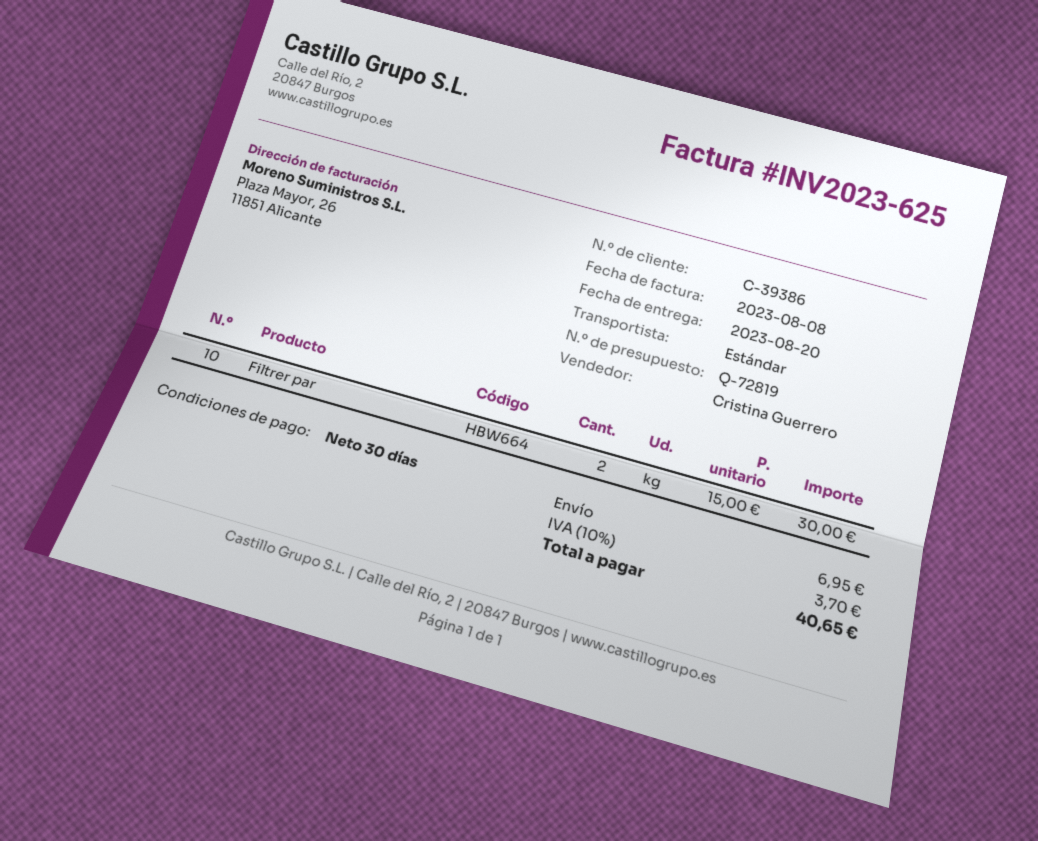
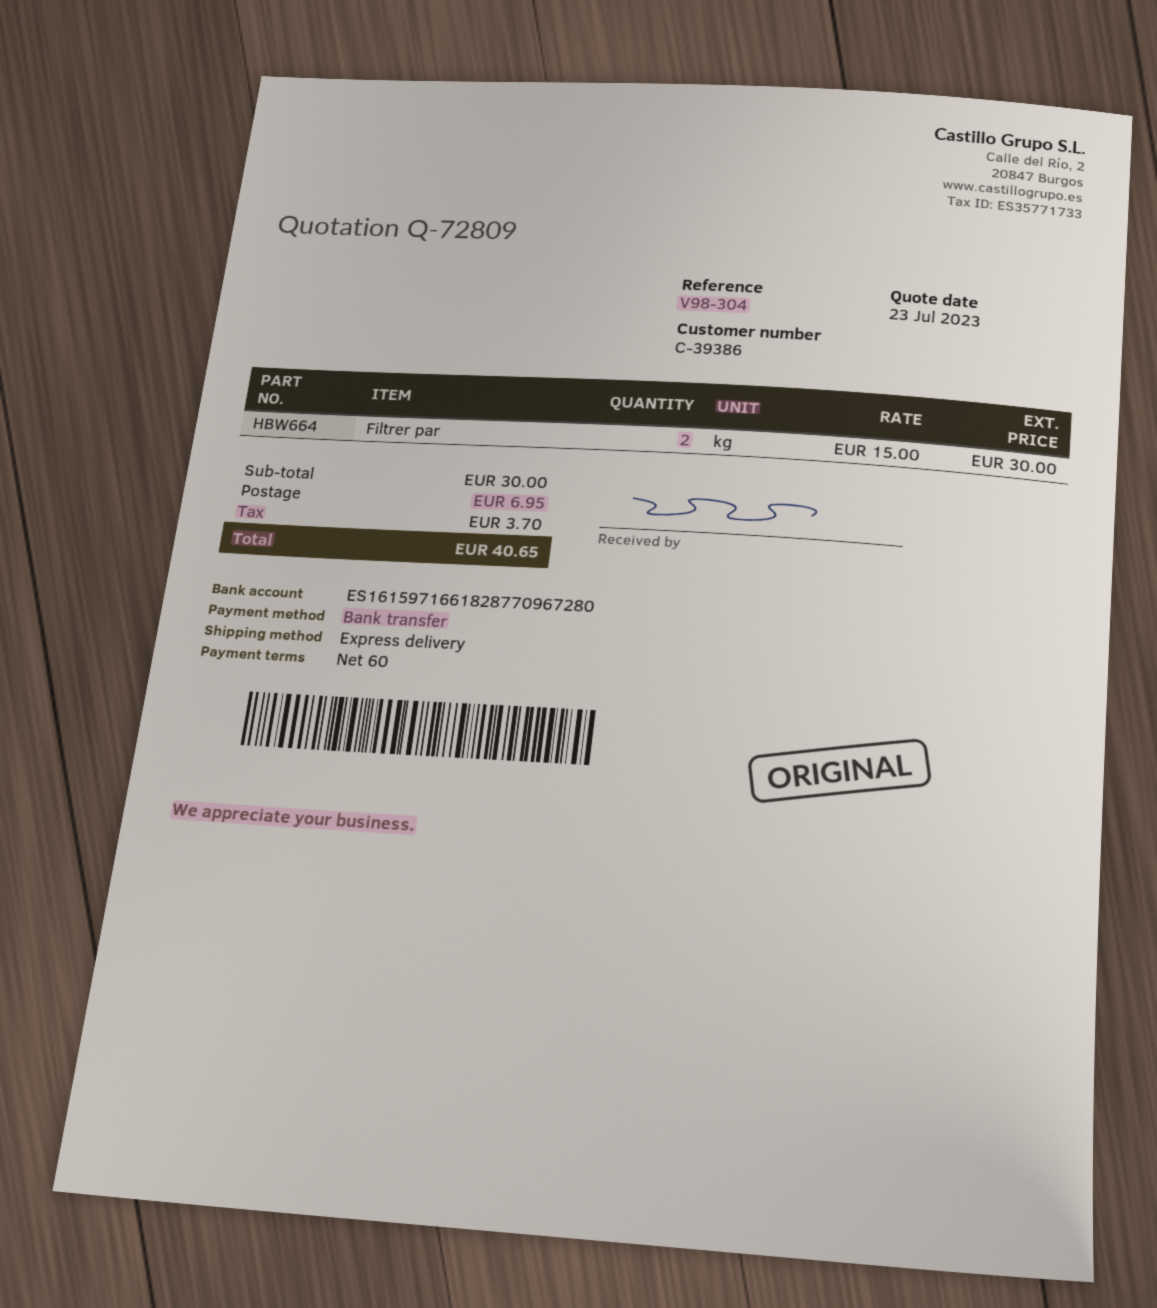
quote number: Q-72819 -> Q-72809
payment terms: 30 days -> 60 days
shipping method: standard -> express

